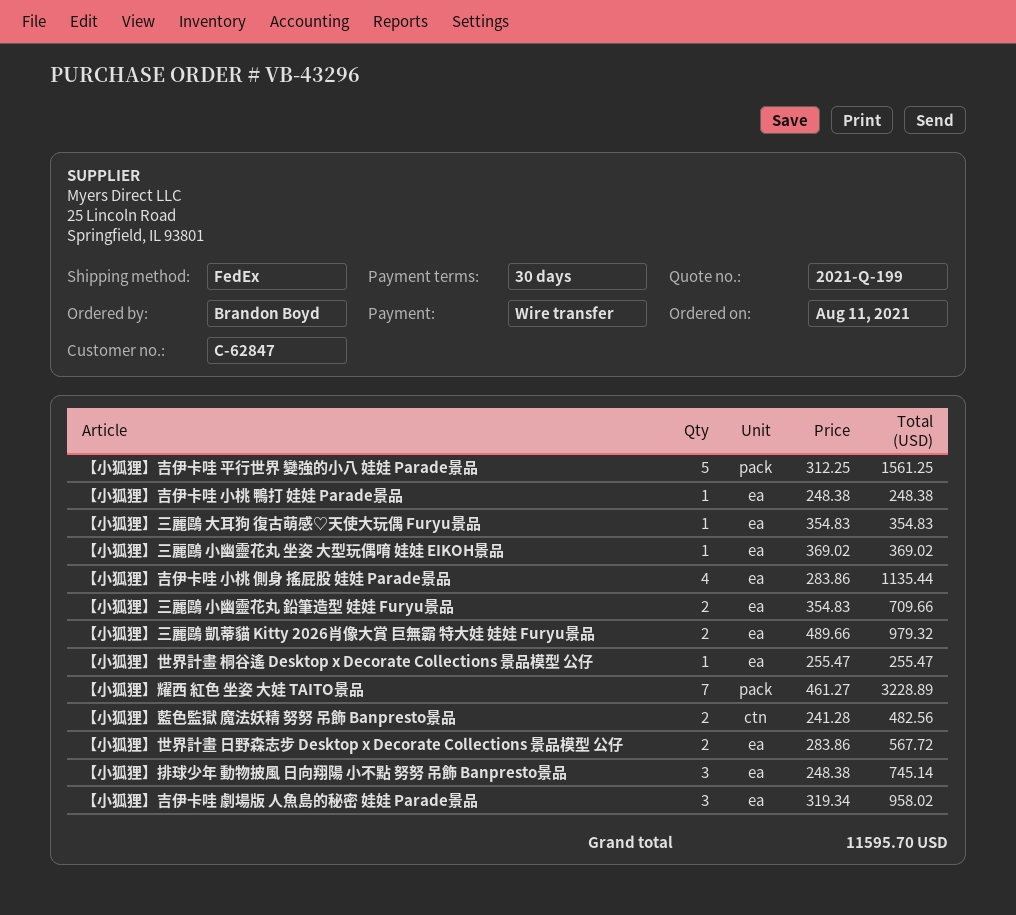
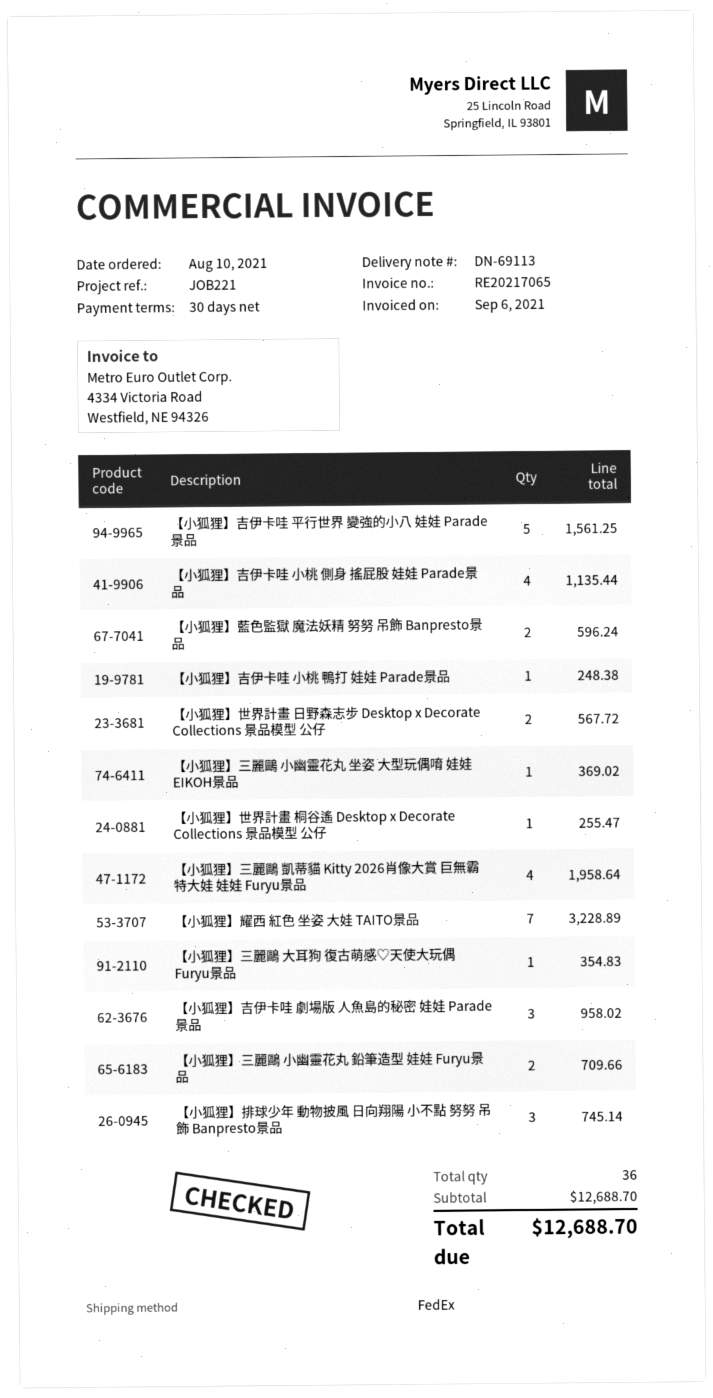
order date: 2021-08-11 -> 2021-08-10
【小狐狸】三麗鷗 凱蒂貓 Kitty 2026肖像大賞 巨無霸 特大娃 娃娃 Furyu景品: 2 for 979.32 -> 4 for 1958.64
【小狐狸】藍色監獄 魔法妖精 努努 吊飾 Banpresto景品: 2 for 482.56 -> 2 for 596.24
total: 11595.70 -> 12688.70

